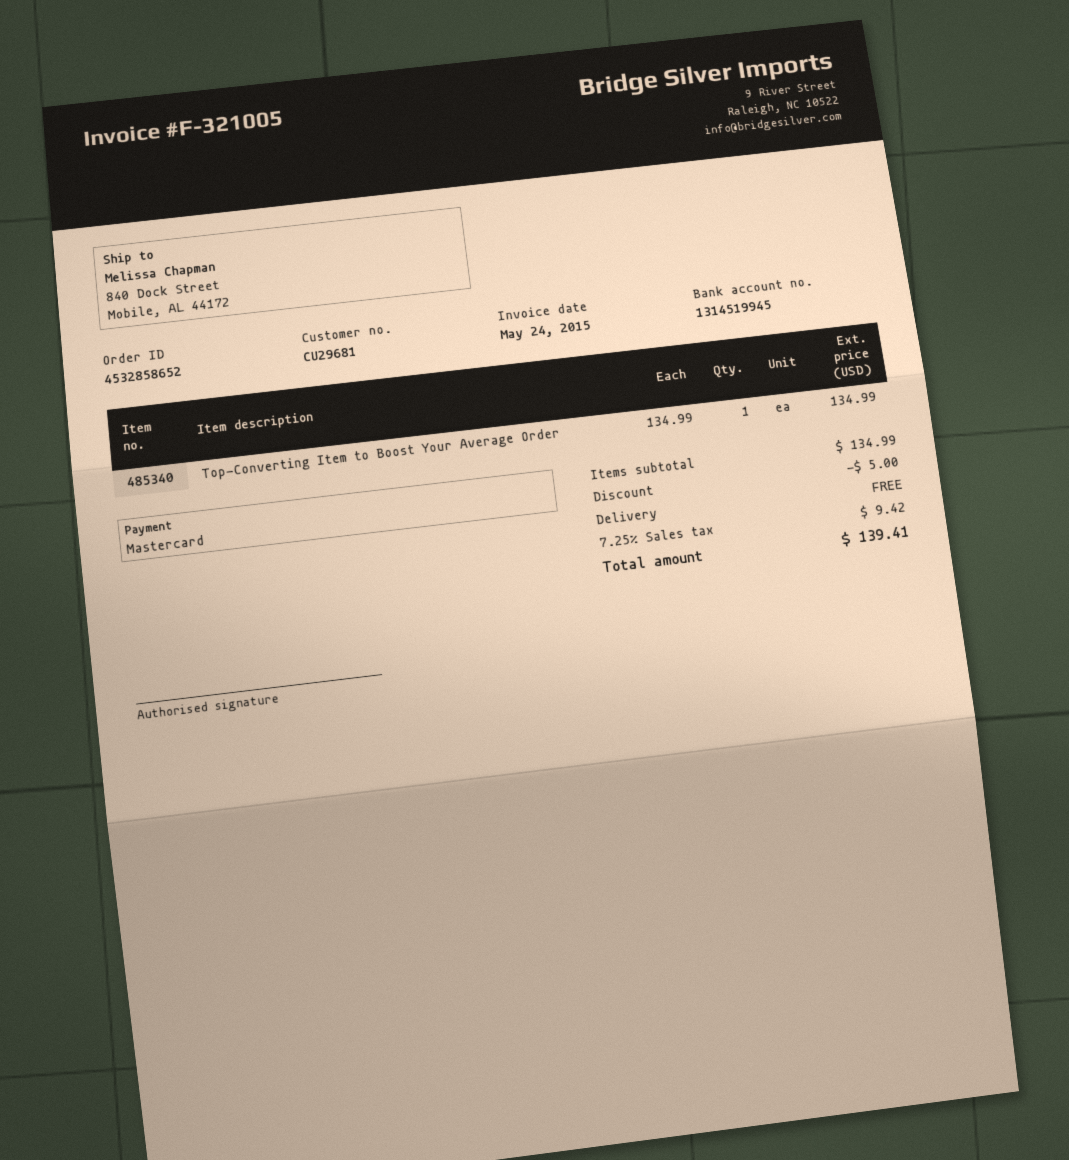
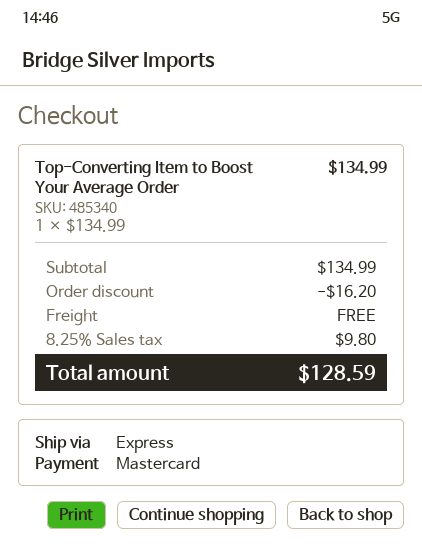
discount: 5.00 -> 16.20
tax: 7.25% = 9.42 -> 8.25% = 9.80
total: 139.41 -> 128.59

